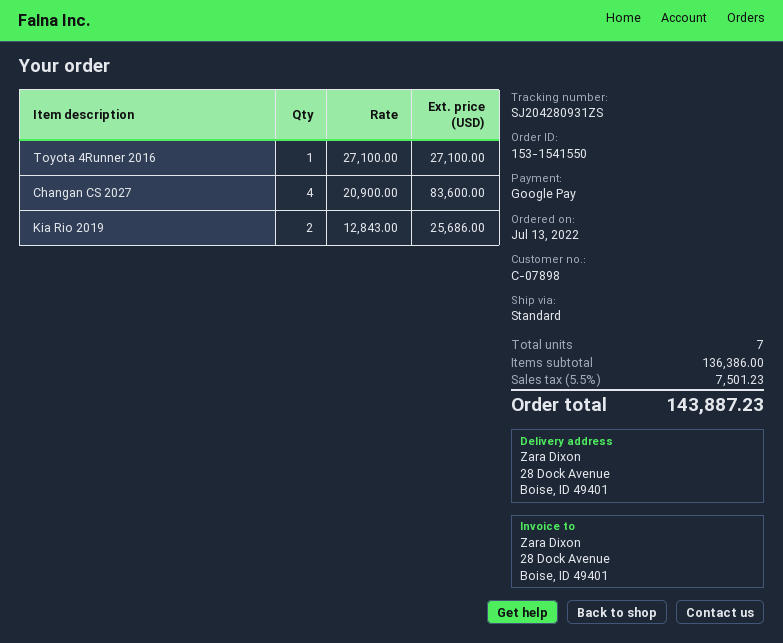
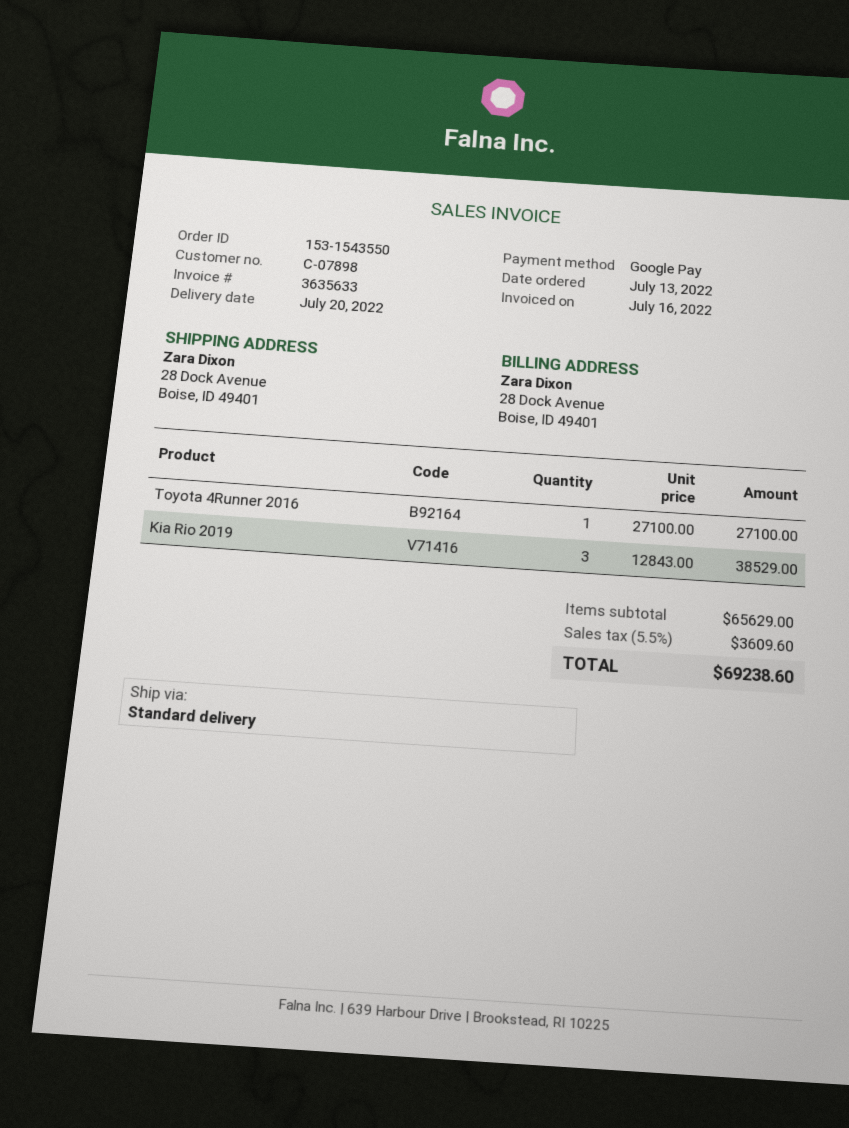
order number: 153-1541550 -> 153-1543550
Changan CS 2027: 4 x 20900.00 = 83600.00 -> none
Kia Rio 2019: 2 x 12843.00 = 25686.00 -> 3 x 12843.00 = 38529.00
subtotal: 136386.00 -> 65629.00
tax: 5.5% = 7501.23 -> 5.5% = 3609.60
total: 143887.23 -> 69238.60

